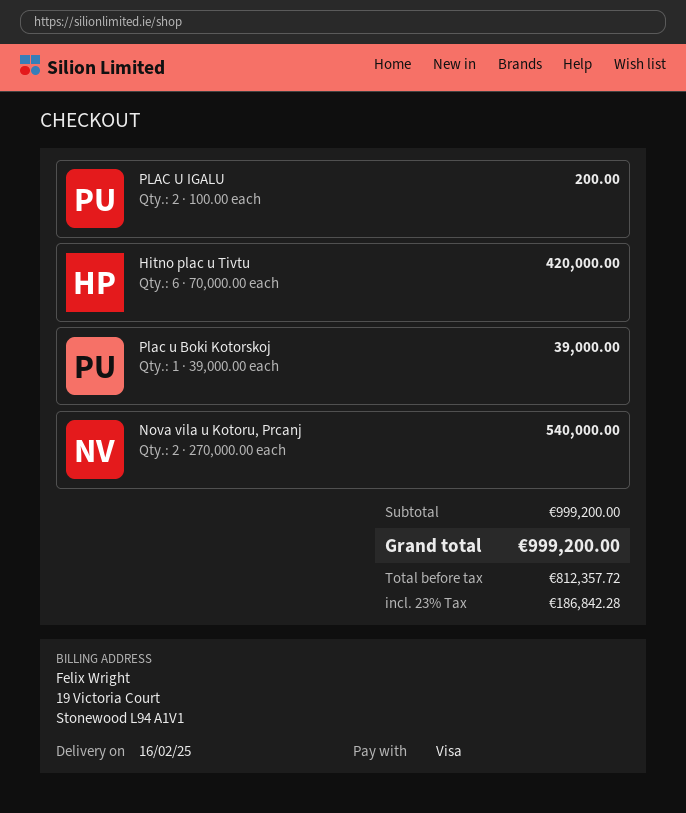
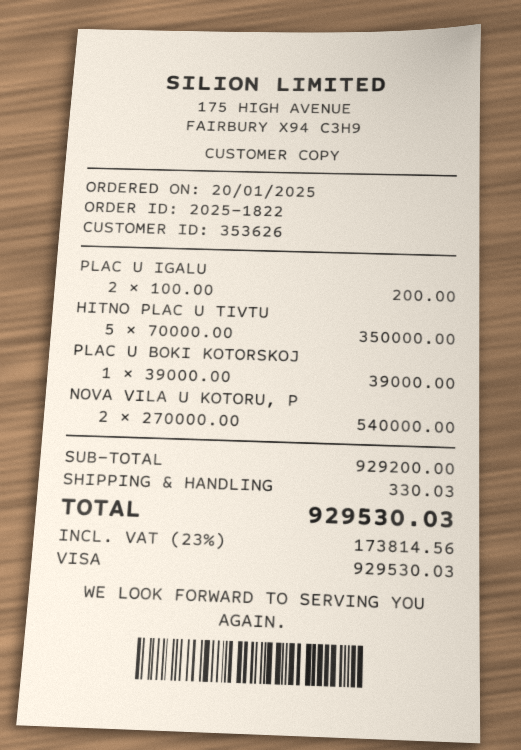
Hitno plac u Tivtu: 6 x 70000.00 = 420000.00 -> 5 x 70000.00 = 350000.00
subtotal: 999200.00 -> 929200.00
shipping: none -> 330.03
tax: 23% = 186842.28 -> 23% = 173814.56
total: 999200.00 -> 929530.03

